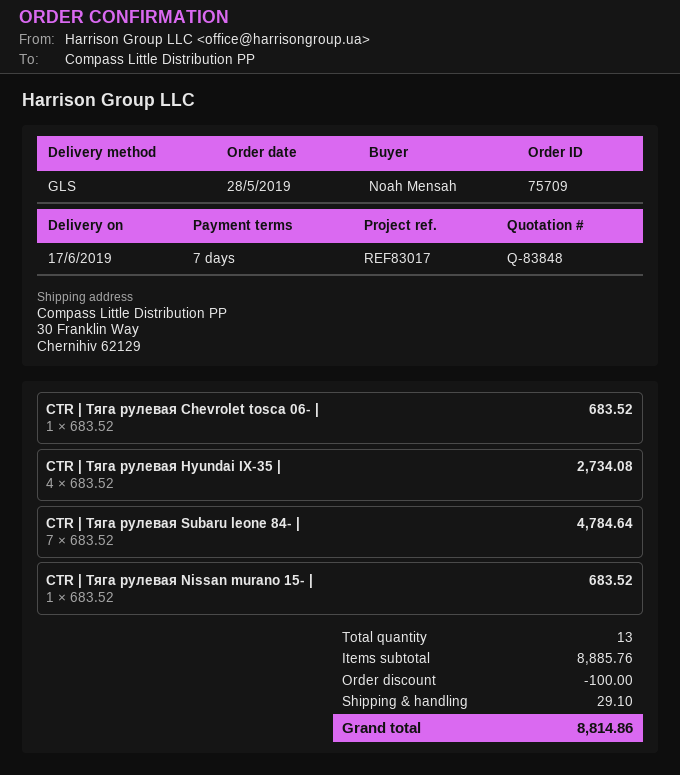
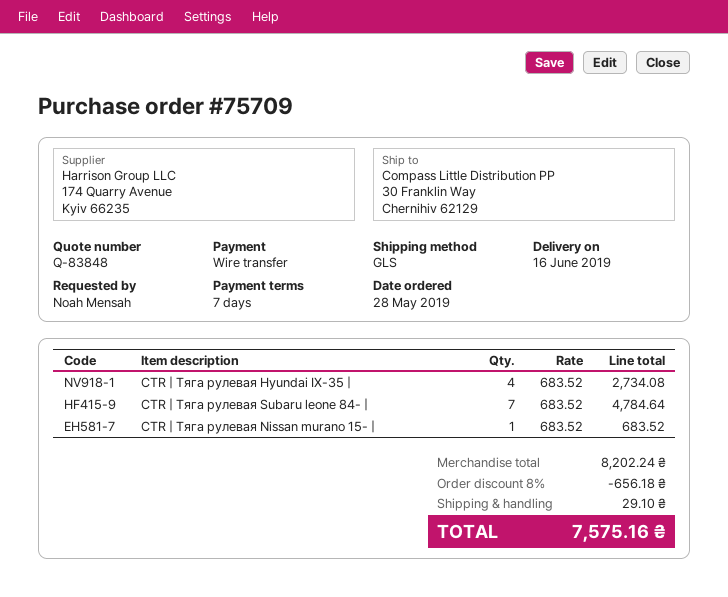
delivery date: 2019-06-17 -> 2019-06-16
CTR | Тяга рулевая Chevrolet tosca 06- |: 1 x 683.52 = 683.52 -> none
subtotal: 8885.76 -> 8202.24
discount: 100.00 -> 656.18
total: 8814.86 -> 7575.16

